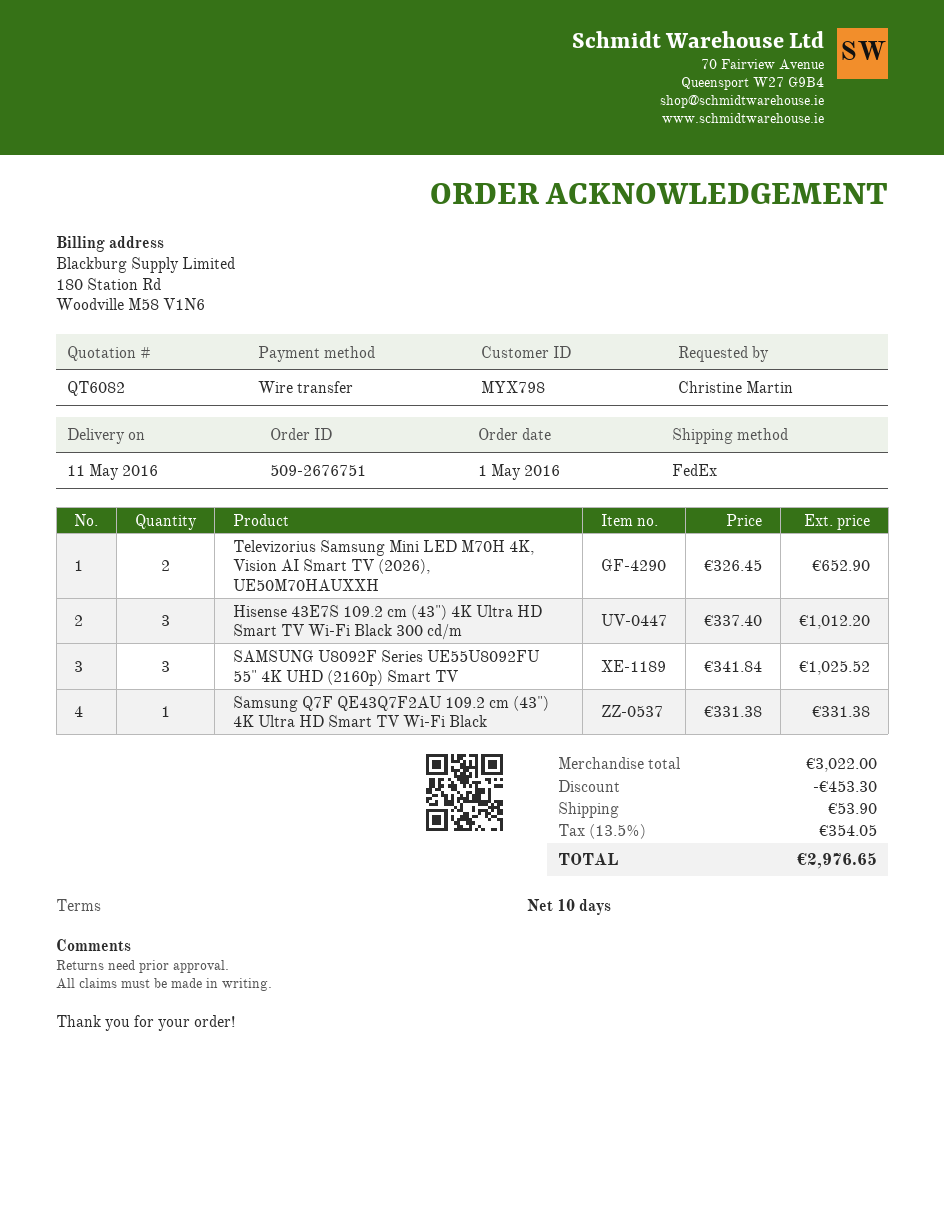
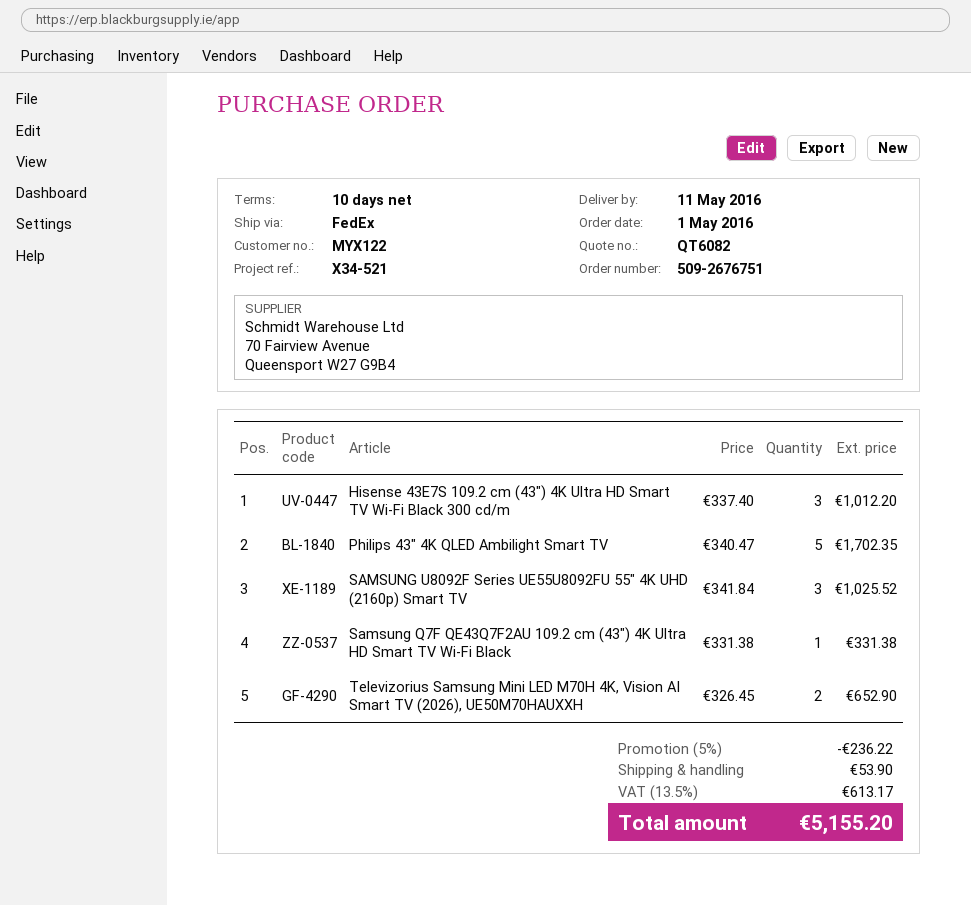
customer number: MYX798 -> MYX122
Philips 43" 4K QLED Ambilight Smart TV: none -> 5 x 340.47 = 1702.35
discount: 453.30 -> 236.22
tax: 13.5% = 354.05 -> 13.5% = 613.17
total: 2976.65 -> 5155.20

